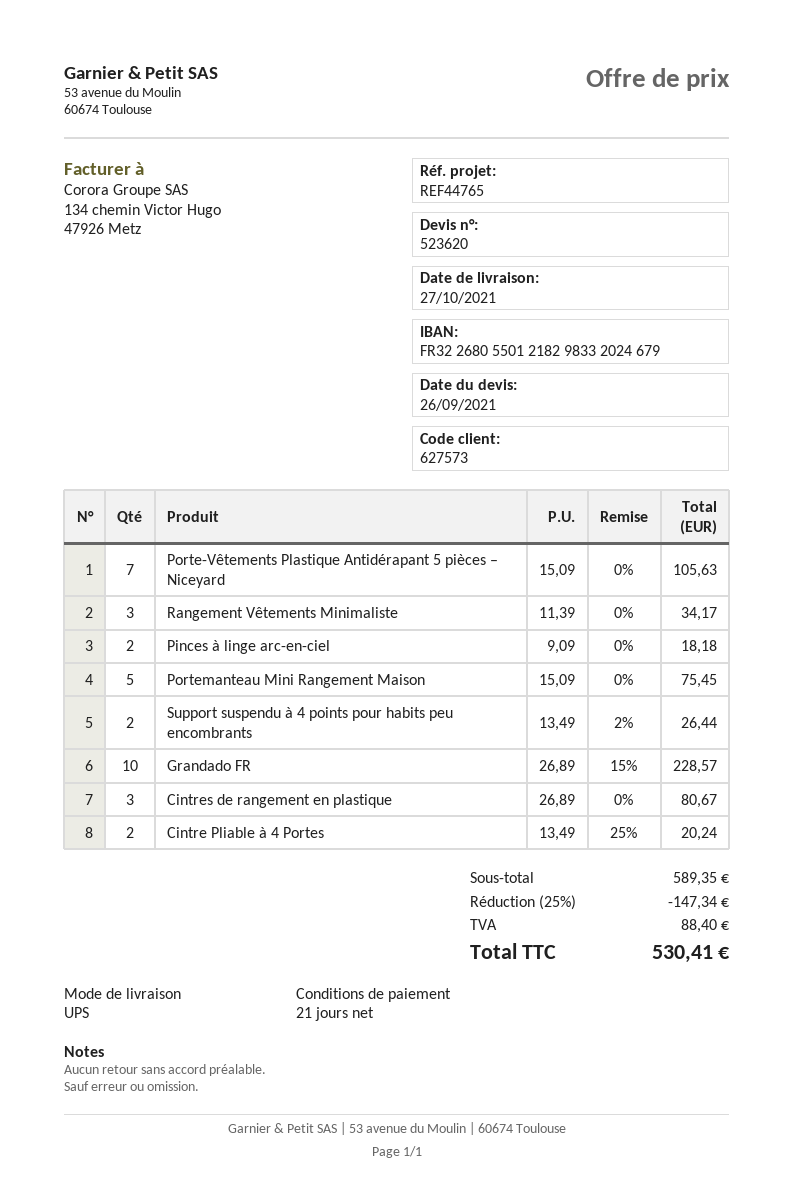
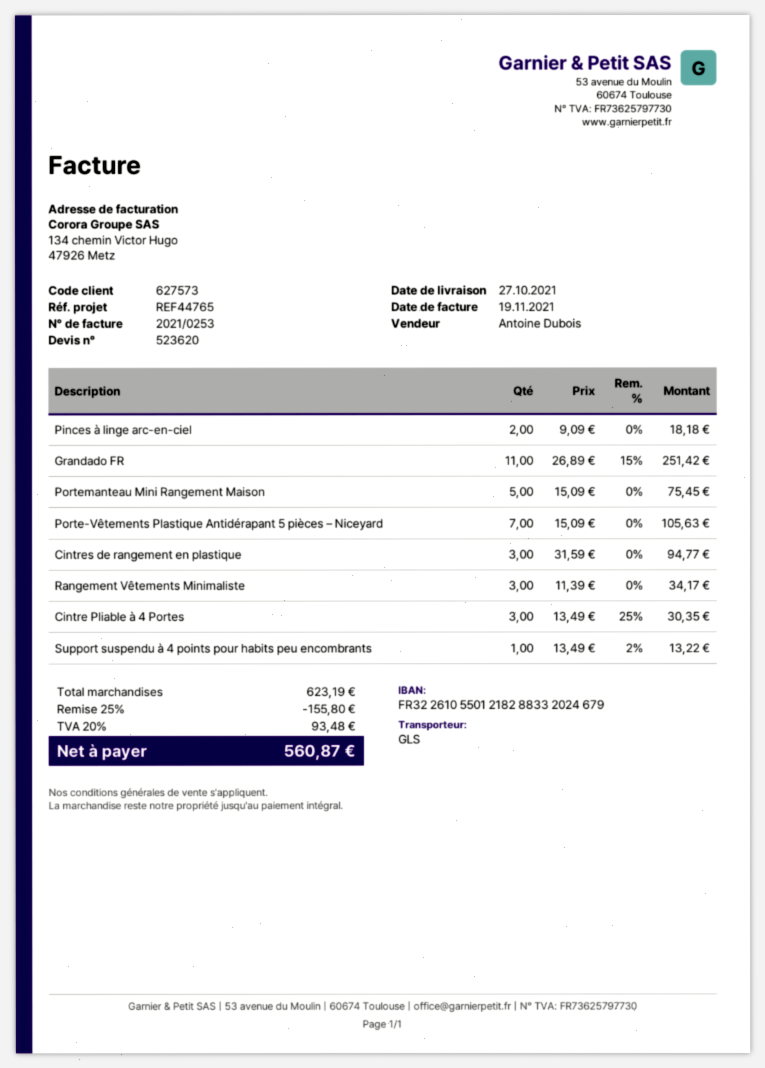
bank account: FR3226805501218298332024679 -> FR3226105501218288332024679
shipping method: UPS -> GLS
Support suspendu à 4 points pour habits peu encombrants: 2 x 13.49 - 2% = 26.44 -> 1 x 13.49 - 2% = 13.22
Grandado FR: 10 x 26.89 - 15% = 228.57 -> 11 x 26.89 - 15% = 251.42
Cintres de rangement en plastique: 3 x 26.89 = 80.67 -> 3 x 31.59 = 94.77
Cintre Pliable à 4 Portes: 2 x 13.49 - 25% = 20.24 -> 3 x 13.49 - 25% = 30.35
subtotal: 589.35 -> 623.19
discount: 25% = 147.34 -> 25% = 155.80
tax: 88.40 -> 93.48
total: 530.41 -> 560.87

